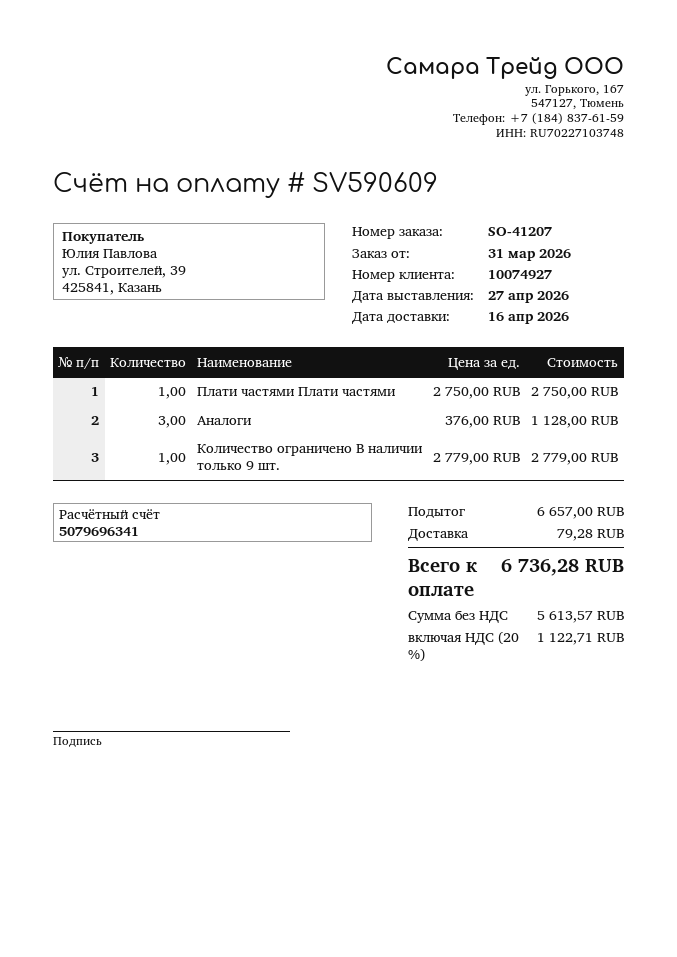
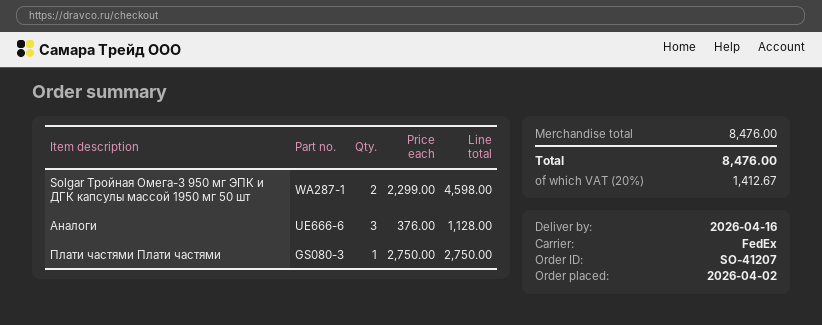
order date: 2026-03-31 -> 2026-04-02
Количество ограничено В наличии только 9 шт.: 1 x 2779.00 = 2779.00 -> none
Solgar Тройная Омега-3 950 мг ЭПК и ДГК капсулы массой 1950 мг 50 шт: none -> 2 x 2299.00 = 4598.00
subtotal: 6657.00 -> 8476.00
shipping: 79.28 -> none
tax: 20% = 1122.71 -> 20% = 1412.67
total: 6736.28 -> 8476.00

